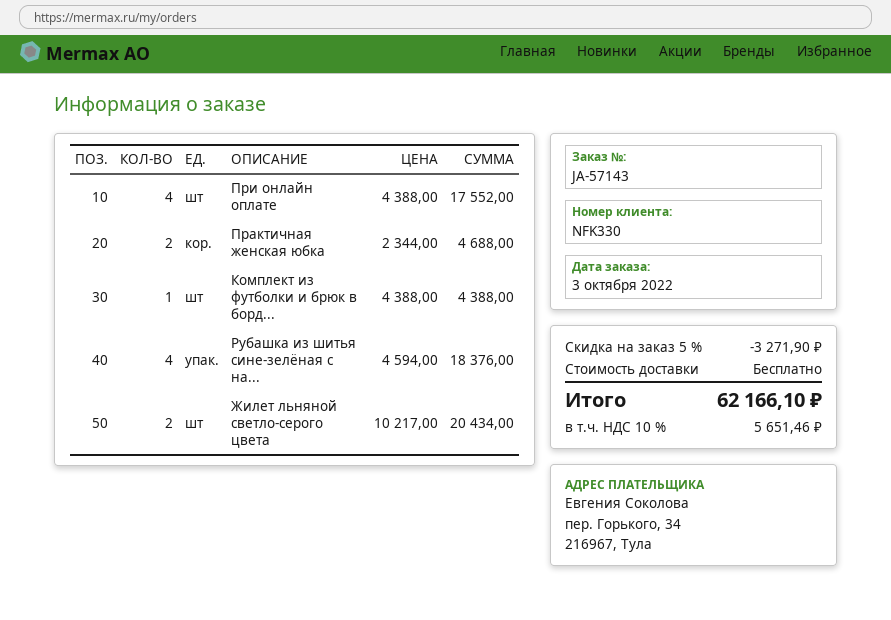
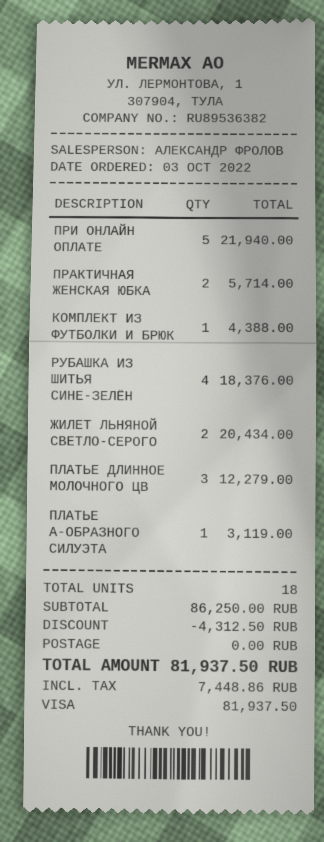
При онлайн оплате: 4 for 17552.00 -> 5 for 21940.00
Практичная женская юбка: 2 for 4688.00 -> 2 for 5714.00
ПЛАТЬЕ ДЛИННОЕ МОЛОЧНОГО ЦВ: none -> 3 for 12279.00
ПЛАТЬЕ А-ОБРАЗНОГО СИЛУЭТА: none -> 1 for 3119.00
discount: 3271.90 -> 4312.50
tax: 5651.46 -> 7448.86
total: 62166.10 -> 81937.50

